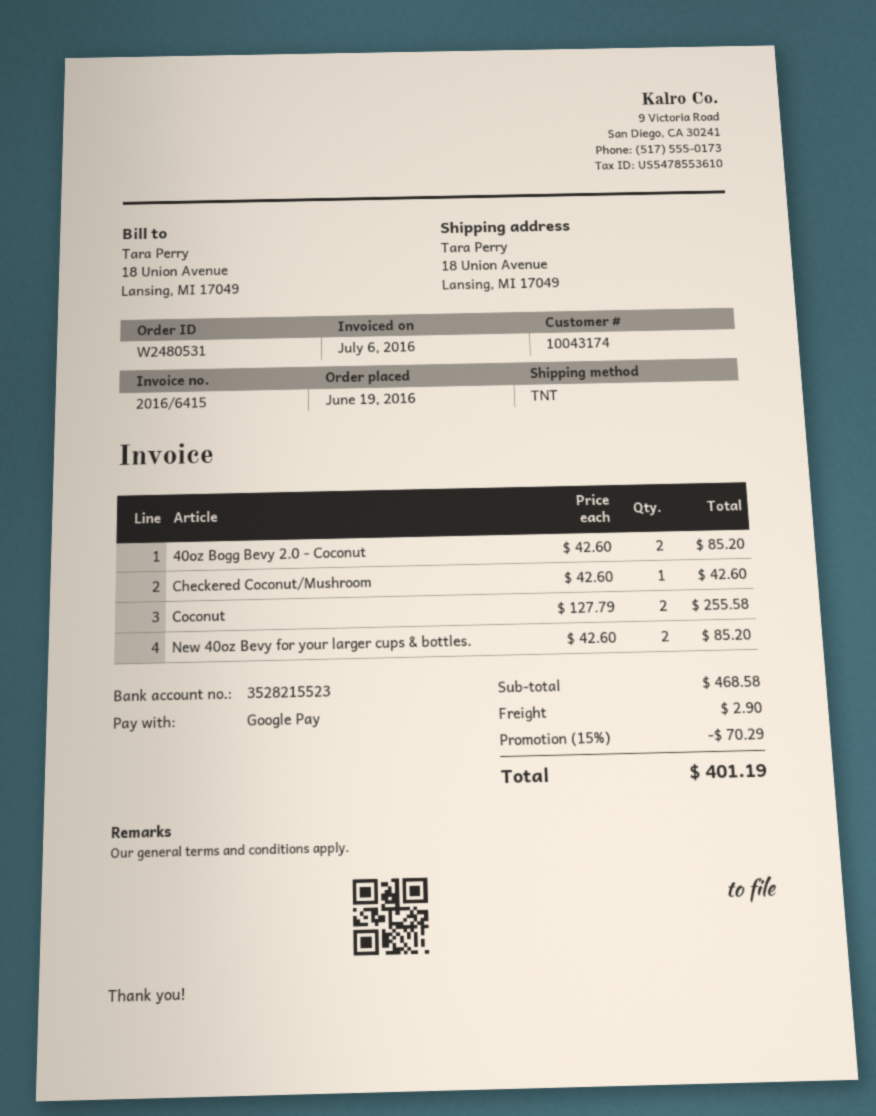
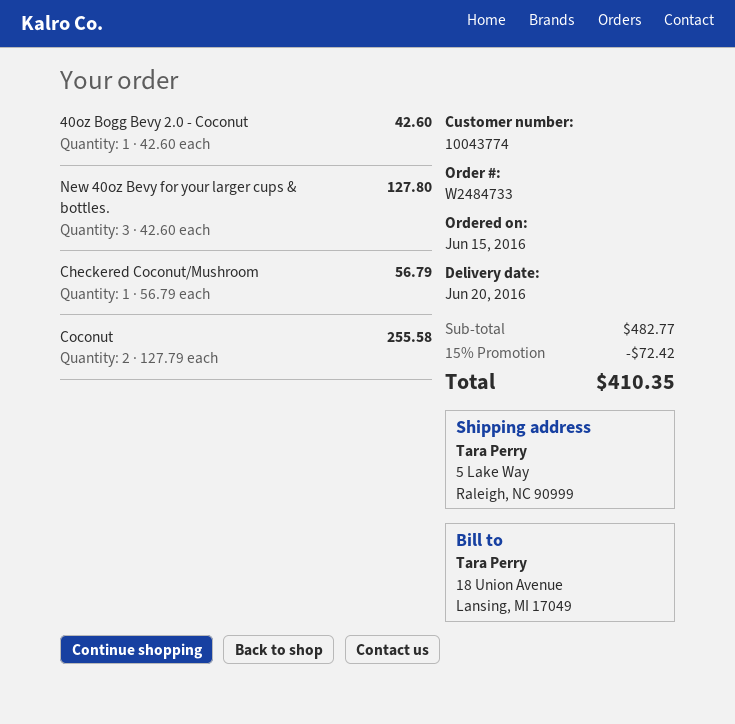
order number: W2480531 -> W2484733
order date: 2016-06-19 -> 2016-06-15
customer number: 10043174 -> 10043774
ship to: 18 Union Avenue, Lansing, MI 17049 -> 5 Lake Way, Raleigh, NC 90999
40oz Bogg Bevy 2.0 - Coconut: 2 x 42.60 = 85.20 -> 1 x 42.60 = 42.60
Checkered Coconut/Mushroom: 1 x 42.60 = 42.60 -> 1 x 56.79 = 56.79
New 40oz Bevy for your larger cups & bottles.: 2 x 42.60 = 85.20 -> 3 x 42.60 = 127.80
subtotal: 468.58 -> 482.77
discount: 15% = 70.29 -> 15% = 72.42
shipping: 2.90 -> none
total: 401.19 -> 410.35

